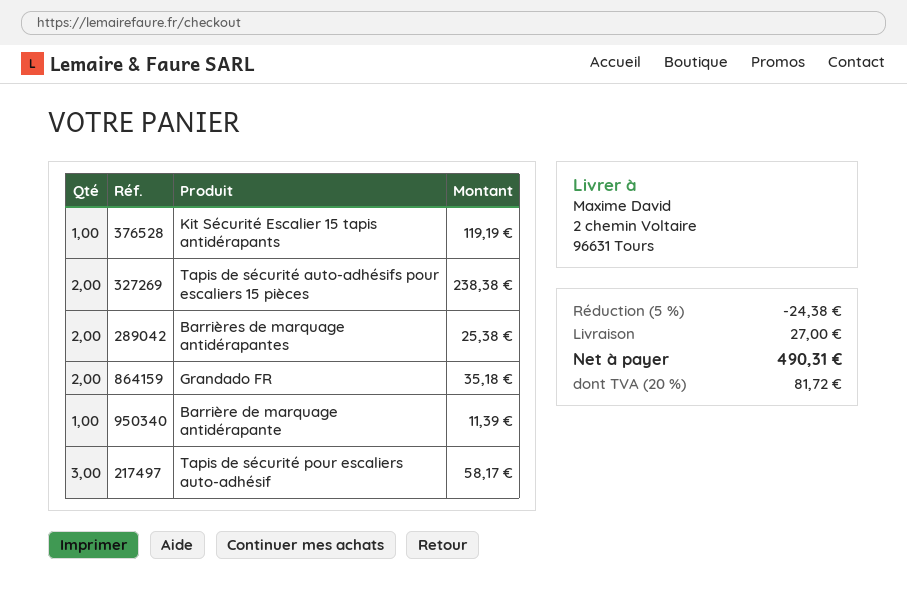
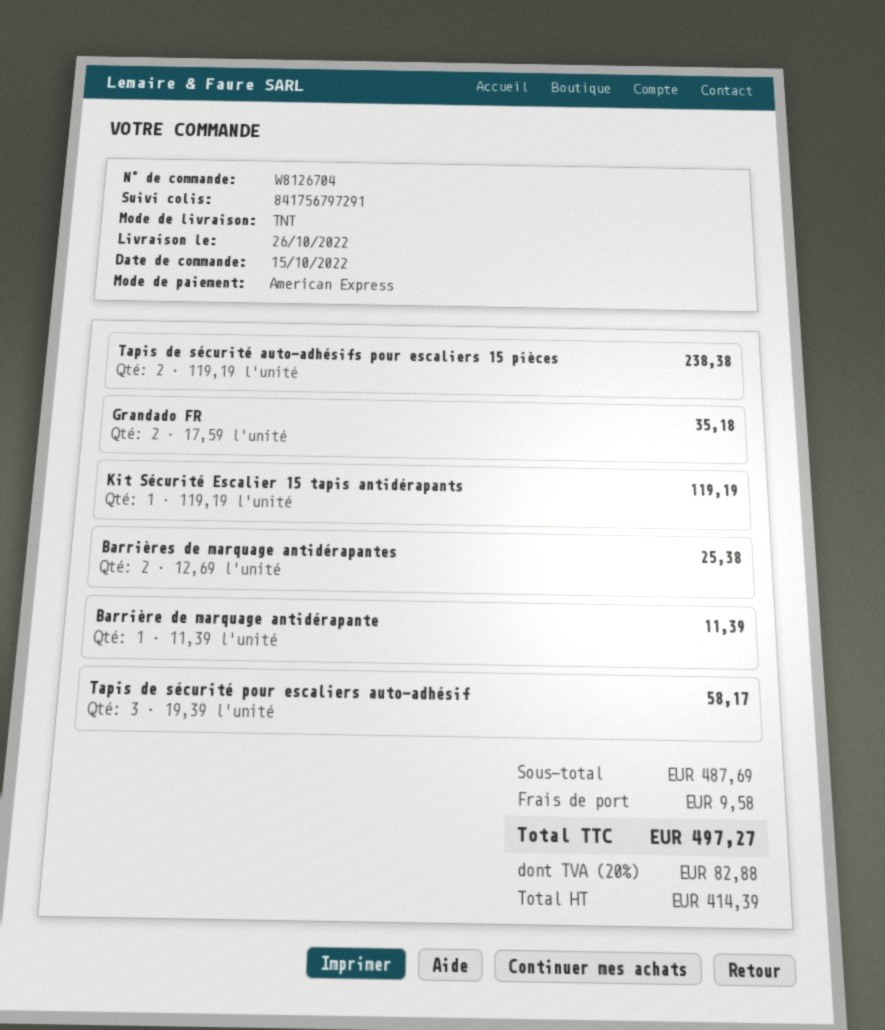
discount: 5% = 24.38 -> none
shipping: 27.00 -> 9.58
tax: 20% = 81.72 -> 20% = 82.88
total: 490.31 -> 497.27

